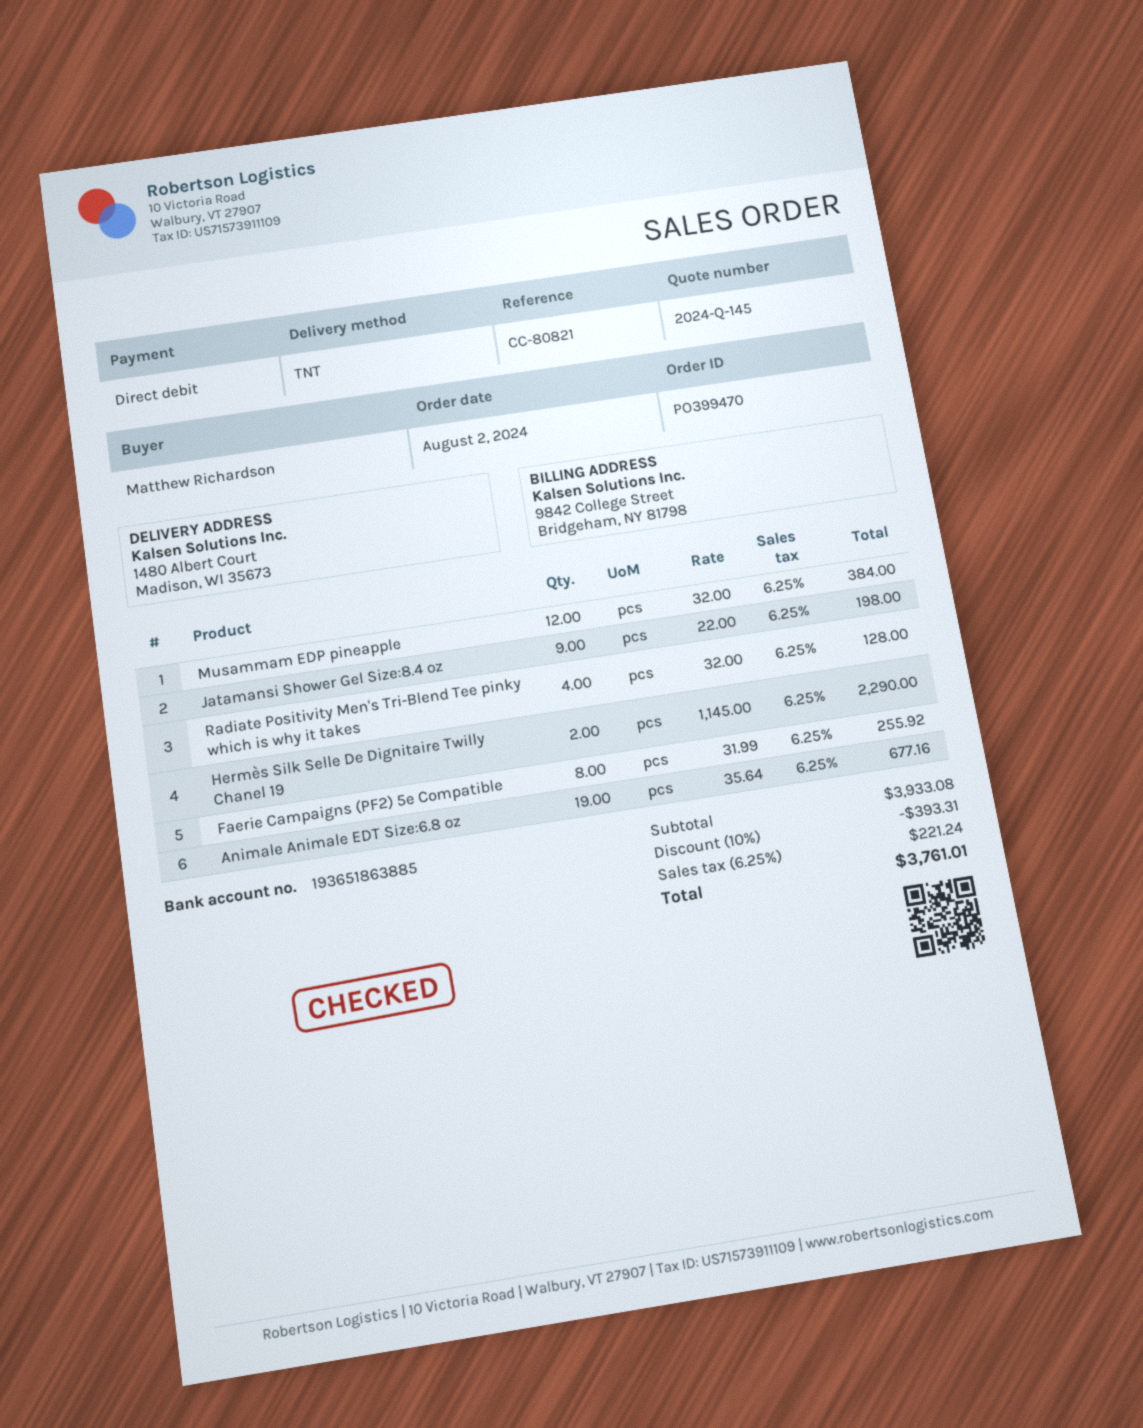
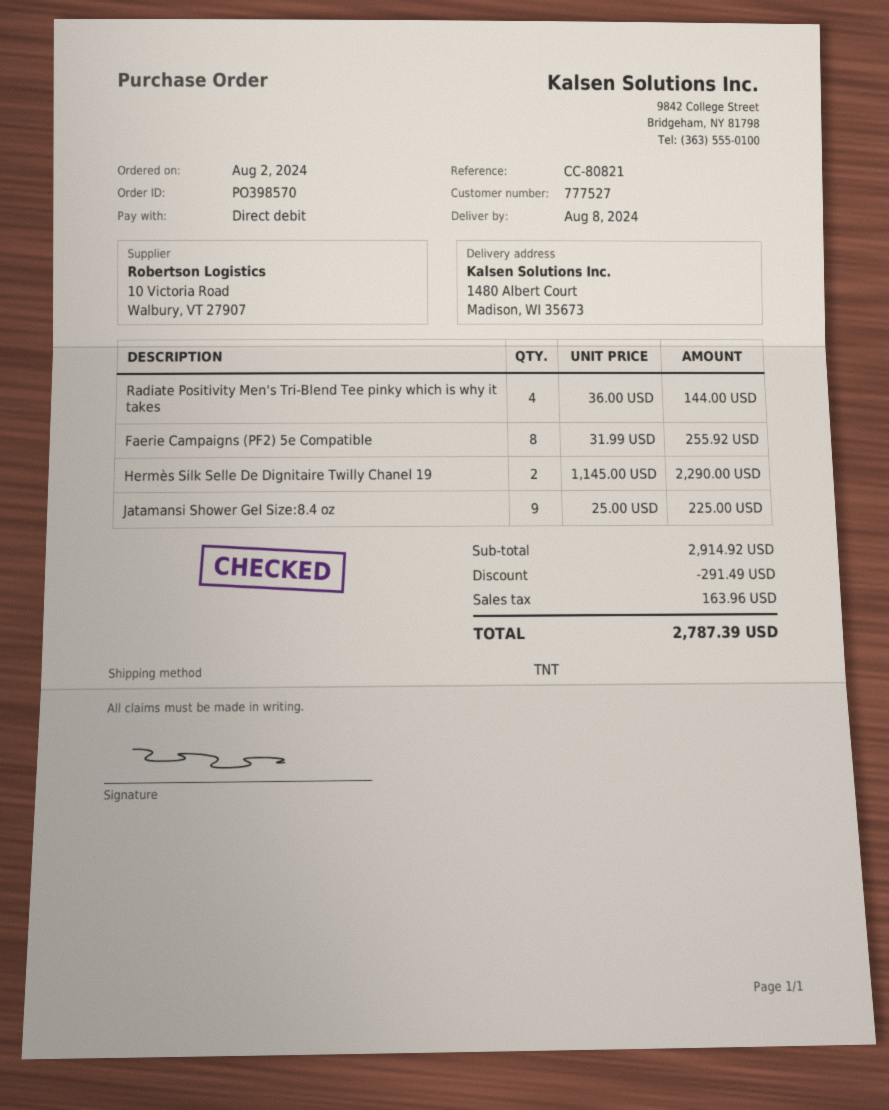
order number: PO399470 -> PO398570
Musammam EDP pineapple: 12 x 32.00 = 384.00 -> none
Jatamansi Shower Gel Size:8.4 oz: 9 x 22.00 = 198.00 -> 9 x 25.00 = 225.00
Radiate Positivity Men's Tri-Blend Tee pinky which is why it takes: 4 x 32.00 = 128.00 -> 4 x 36.00 = 144.00
Animale Animale EDT Size:6.8 oz: 19 x 35.64 = 677.16 -> none
subtotal: 3933.08 -> 2914.92
discount: 393.31 -> 291.49
tax: 221.24 -> 163.96
total: 3761.01 -> 2787.39

